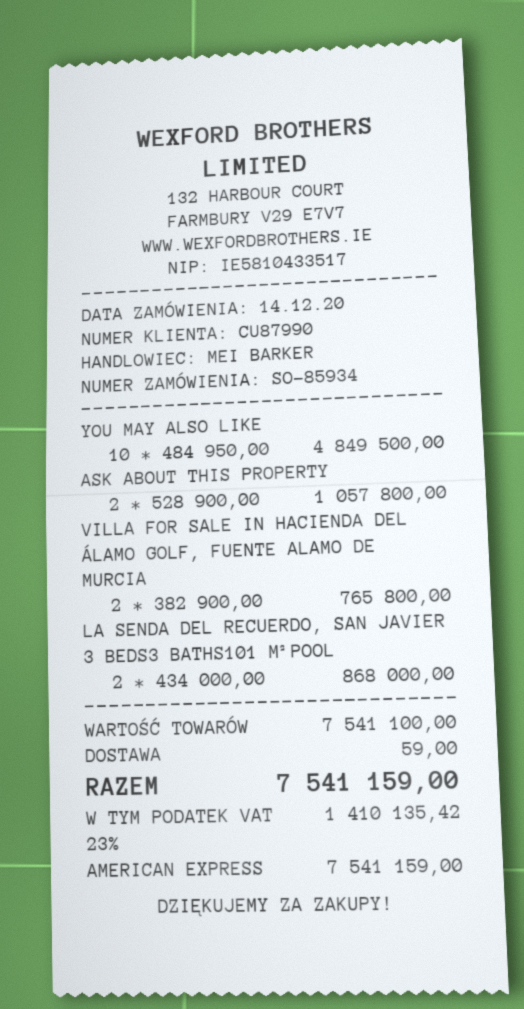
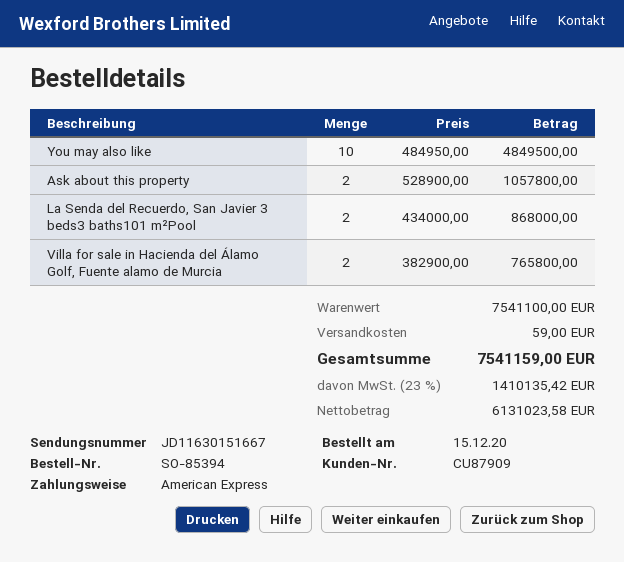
order number: SO-85934 -> SO-85394
order date: 2020-12-14 -> 2020-12-15
customer number: CU87990 -> CU87909

